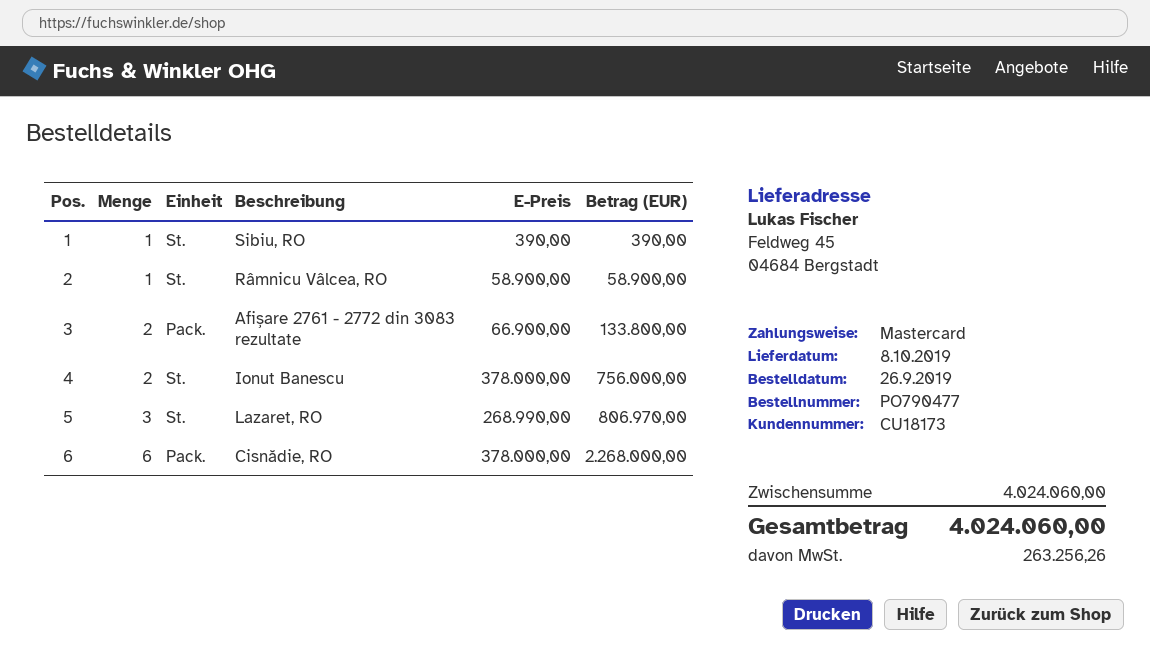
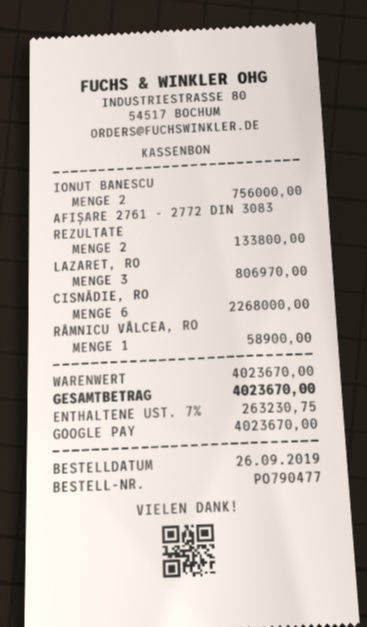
payment method: Mastercard -> Google Pay
Sibiu, RO: 1 for 390.00 -> none
subtotal: 4024060.00 -> 4023670.00
tax: 263256.26 -> 263230.75
total: 4024060.00 -> 4023670.00

